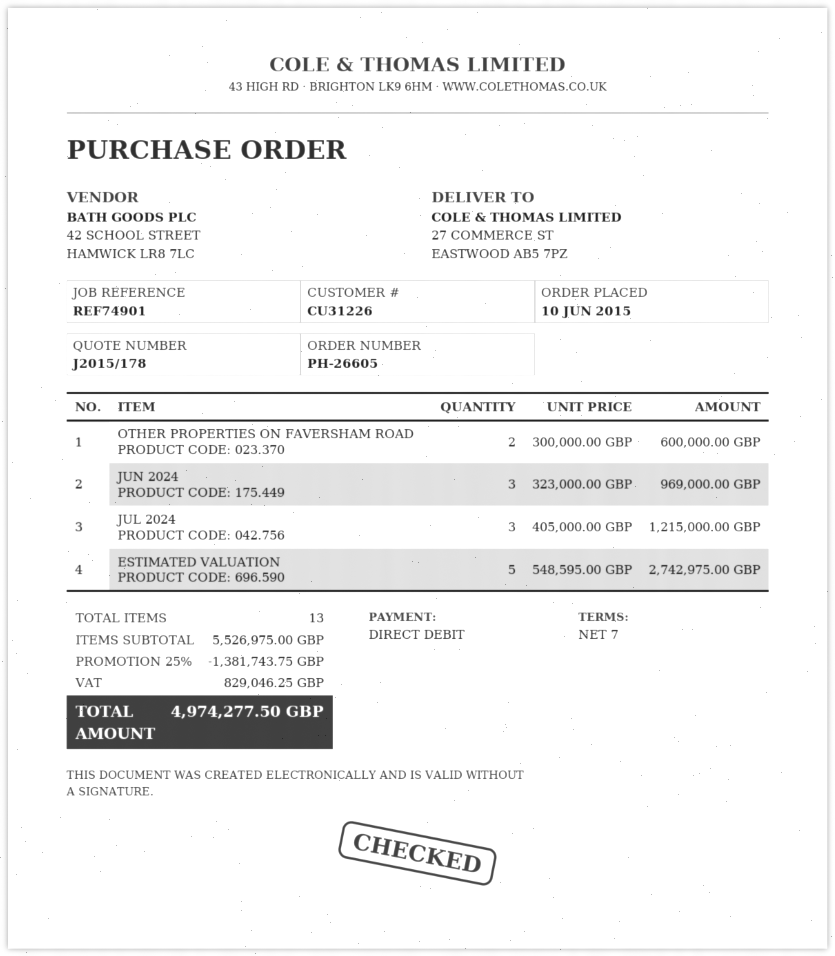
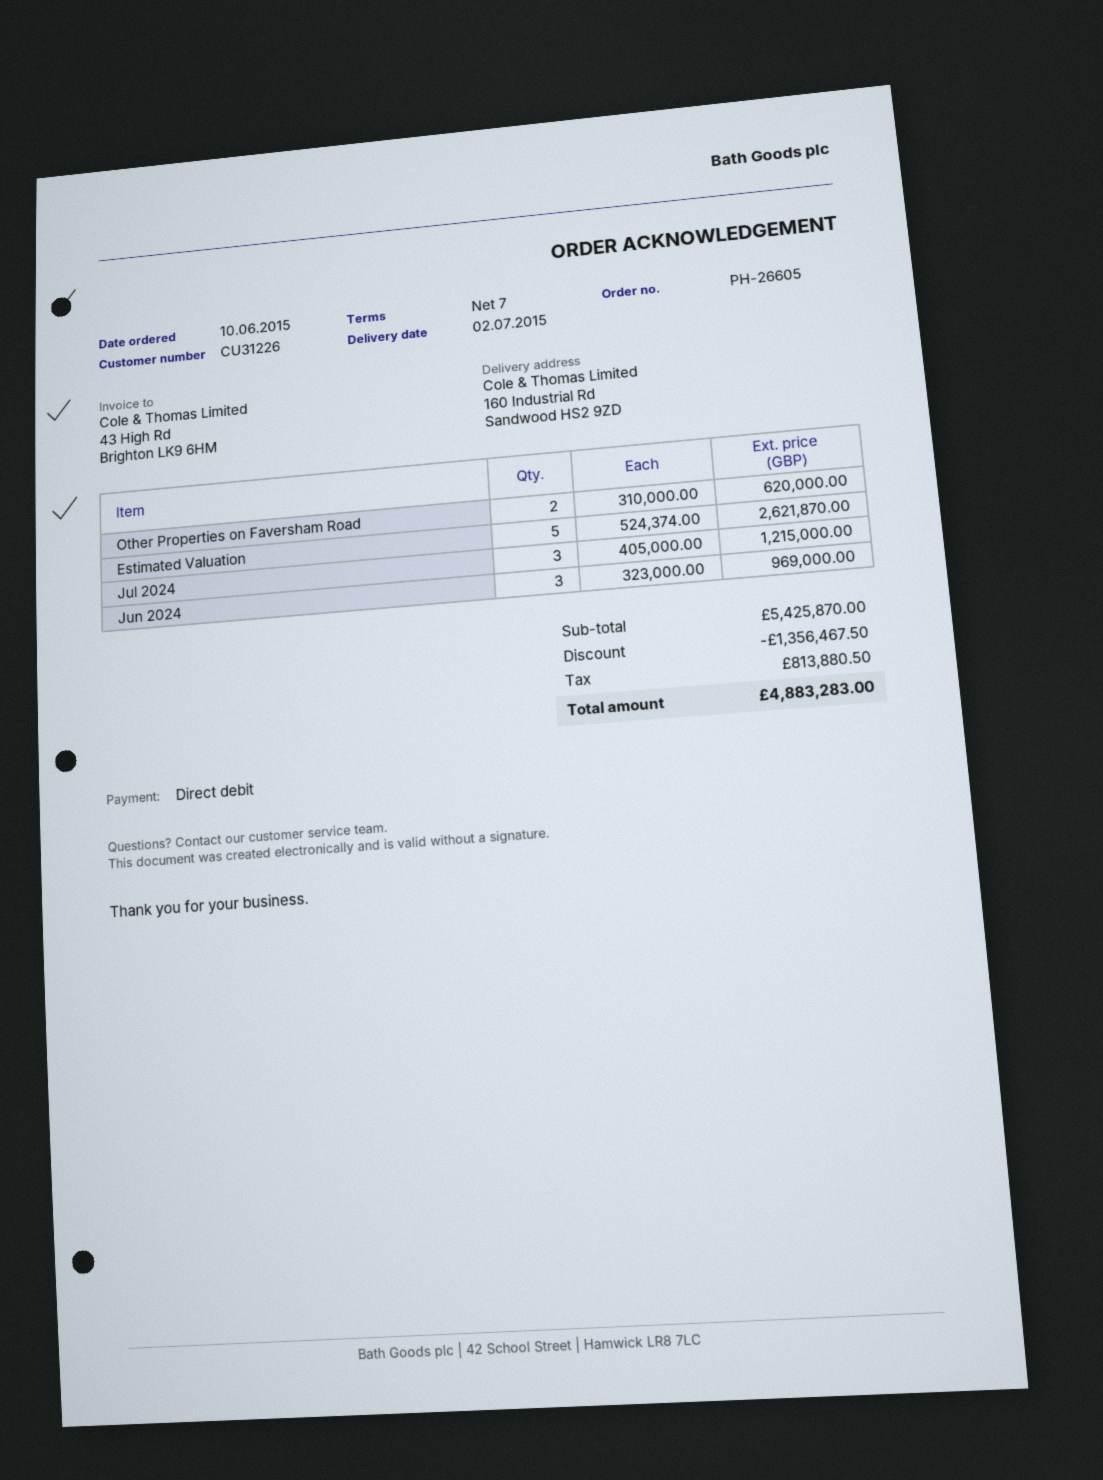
ship to: 27 COMMERCE ST, EASTWOOD AB5 7PZ -> 160 Industrial Rd, Sandwood HS2 9ZD
OTHER PROPERTIES ON FAVERSHAM ROAD: 2 x 300000.00 = 600000.00 -> 2 x 310000.00 = 620000.00
ESTIMATED VALUATION: 5 x 548595.00 = 2742975.00 -> 5 x 524374.00 = 2621870.00
subtotal: 5526975.00 -> 5425870.00
discount: 1381743.75 -> 1356467.50
tax: 829046.25 -> 813880.50
total: 4974277.50 -> 4883283.00

